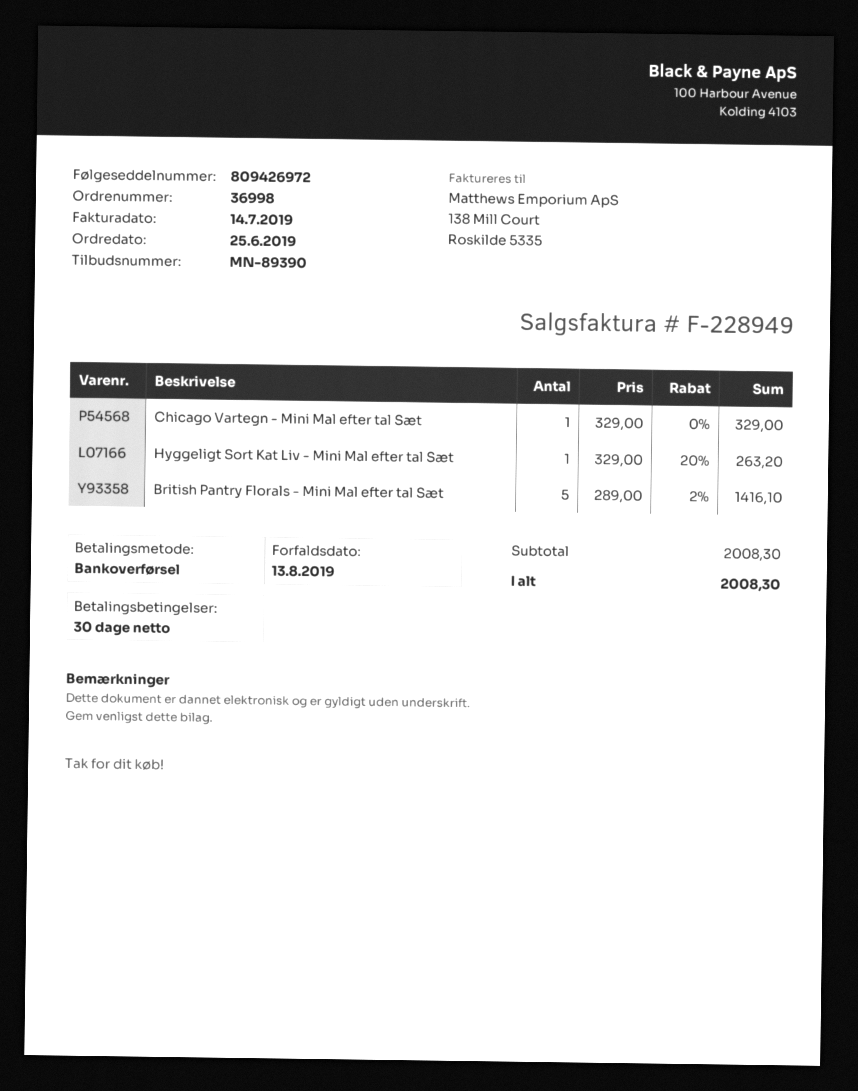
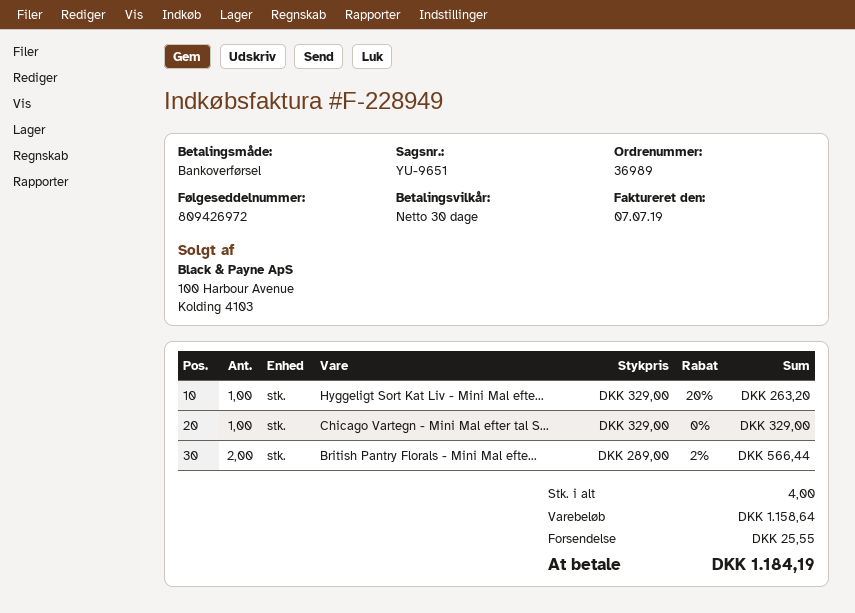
order number: 36998 -> 36989
invoice date: 2019-07-14 -> 2019-07-07
British Pantry Florals - Mini Mal efter tal Sæt: 5 x 289.00 - 2% = 1416.10 -> 2 x 289.00 - 2% = 566.44
subtotal: 2008.30 -> 1158.64
shipping: none -> 25.55
total: 2008.30 -> 1184.19

